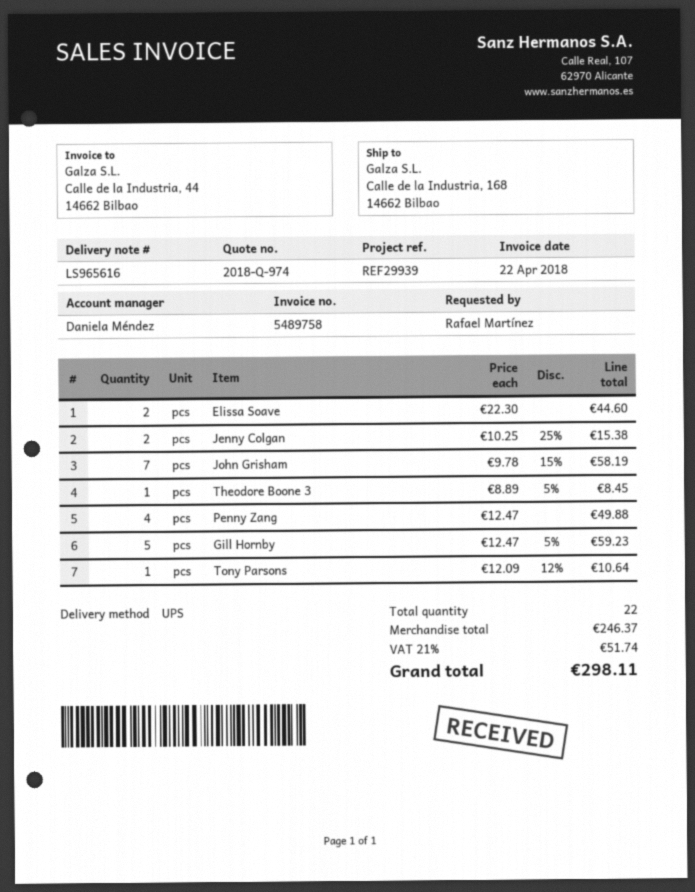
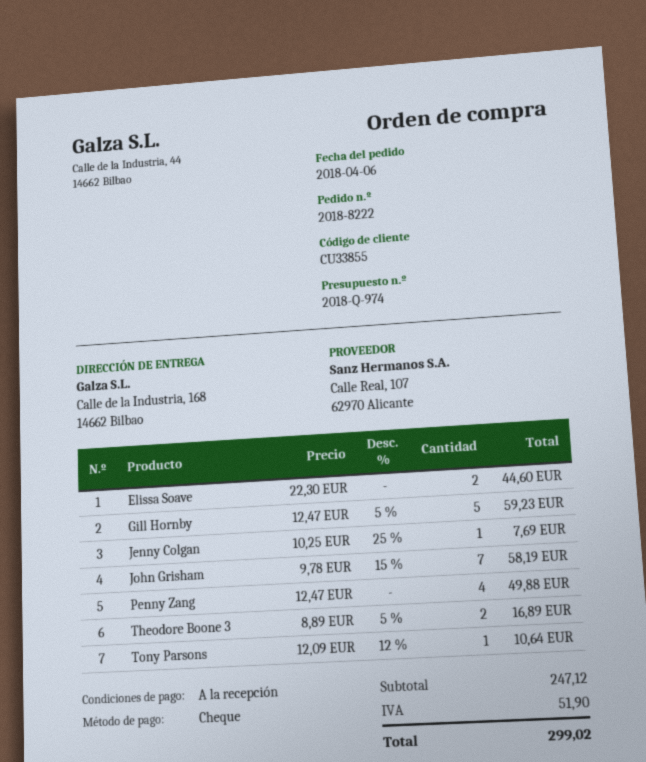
Jenny Colgan: 2 x 10.25 - 25% = 15.38 -> 1 x 10.25 - 25% = 7.69
Theodore Boone 3: 1 x 8.89 - 5% = 8.45 -> 2 x 8.89 - 5% = 16.89
subtotal: 246.37 -> 247.12
tax: 51.74 -> 51.90
total: 298.11 -> 299.02

